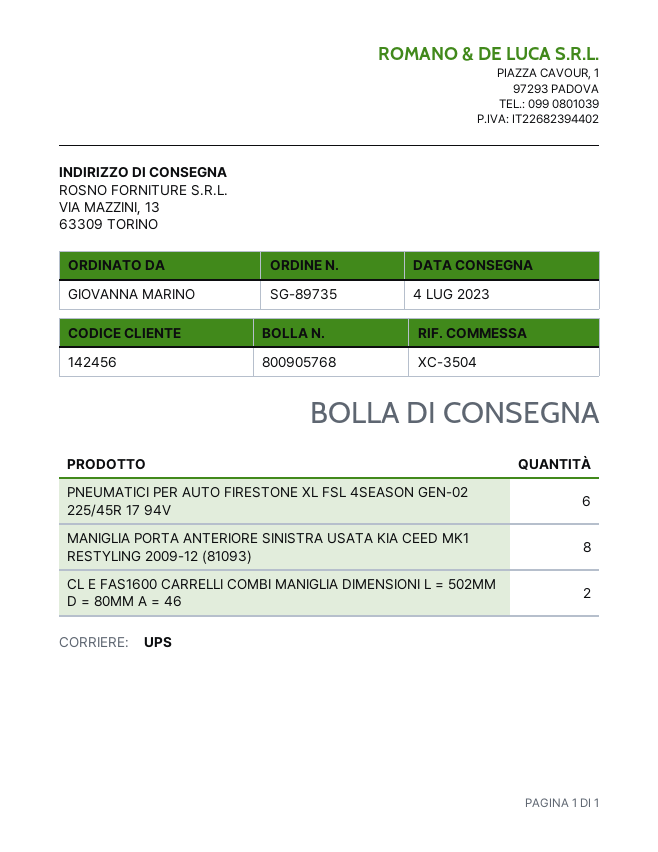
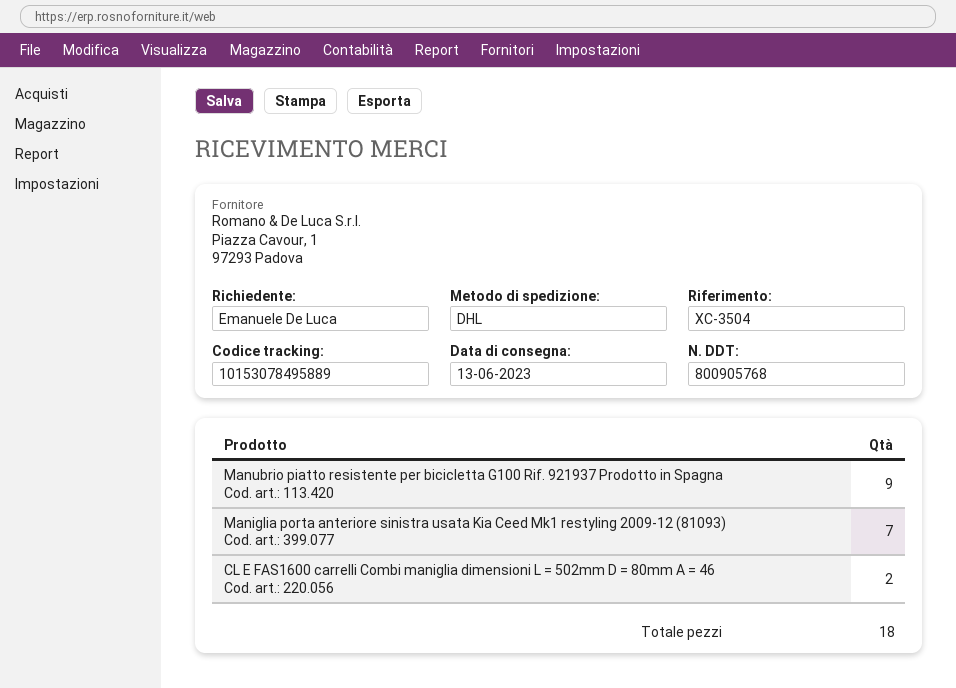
delivery date: 2023-07-04 -> 2023-06-13
ordered by: GIOVANNA MARINO -> Emanuele De Luca
shipping method: UPS -> DHL
PNEUMATICI PER AUTO FIRESTONE XL FSL 4SEASON GEN-02 225/45R 17 94V: 6 -> none
MANIGLIA PORTA ANTERIORE SINISTRA USATA KIA CEED MK1 RESTYLING 2009-12 (81093): 8 -> 7
Manubrio piatto resistente per bicicletta G100 Rif. 921937 Prodotto in Spagna: none -> 9

